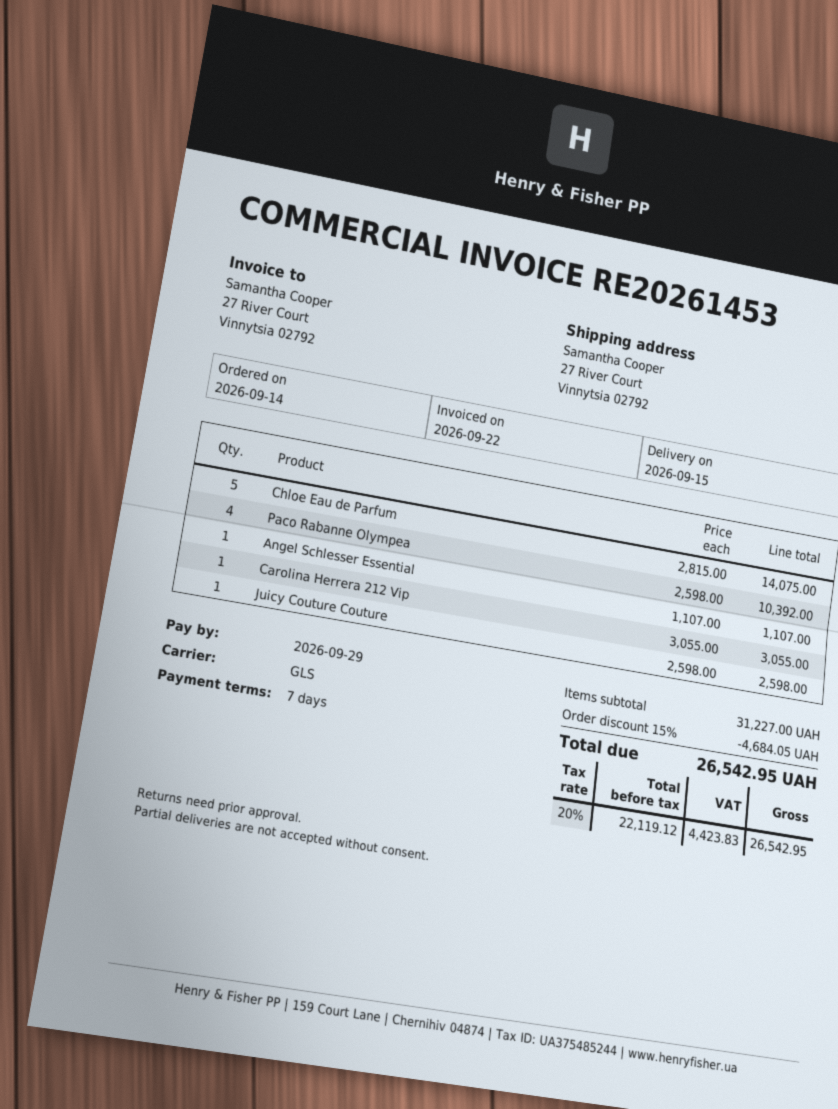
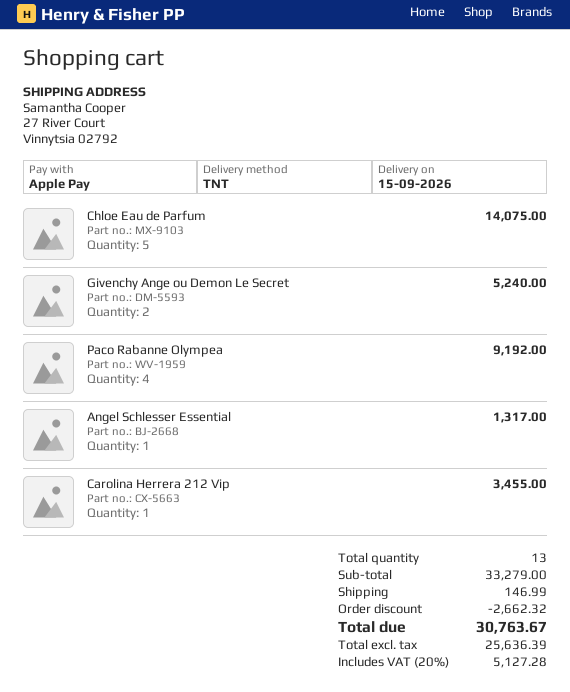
shipping method: GLS -> TNT
Paco Rabanne Olympea: 4 for 10392.00 -> 4 for 9192.00
Angel Schlesser Essential: 1 for 1107.00 -> 1 for 1317.00
Carolina Herrera 212 Vip: 1 for 3055.00 -> 1 for 3455.00
Juicy Couture Couture: 1 for 2598.00 -> none
Givenchy Ange ou Demon Le Secret: none -> 2 for 5240.00
subtotal: 31227.00 -> 33279.00
discount: 4684.05 -> 2662.32
shipping: none -> 146.99
net: 22119.12 -> 25636.39
tax: 20% = 4423.83 -> 20% = 5127.28
total: 26542.95 -> 30763.67

